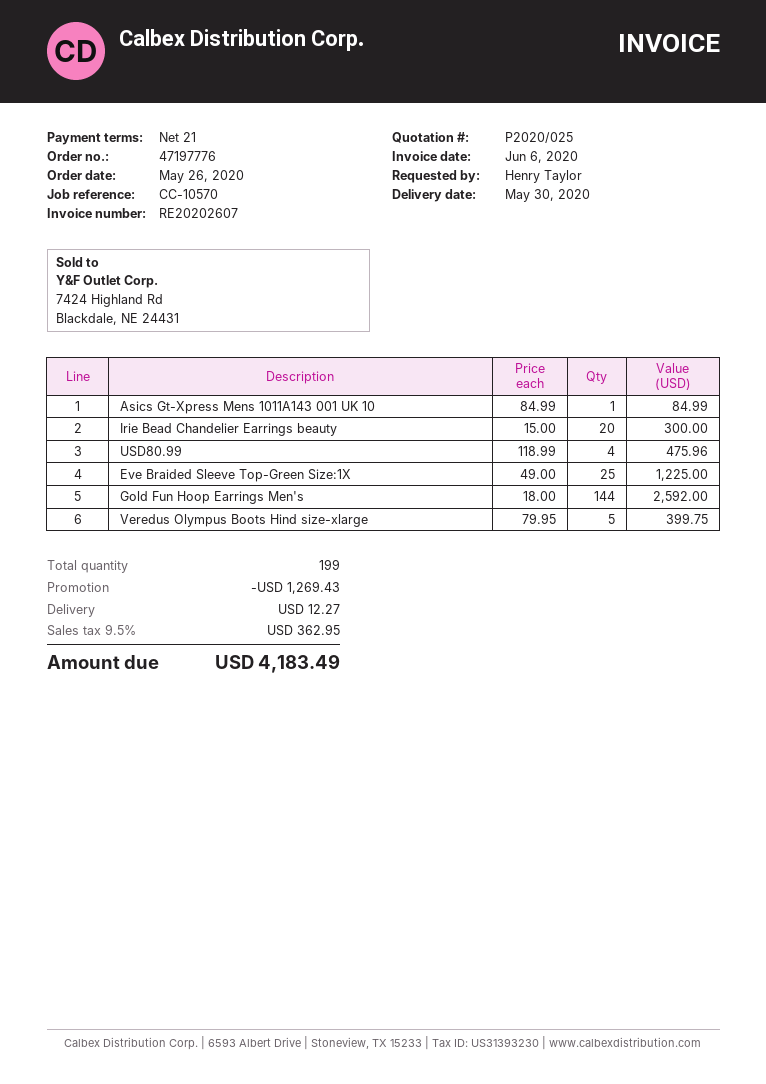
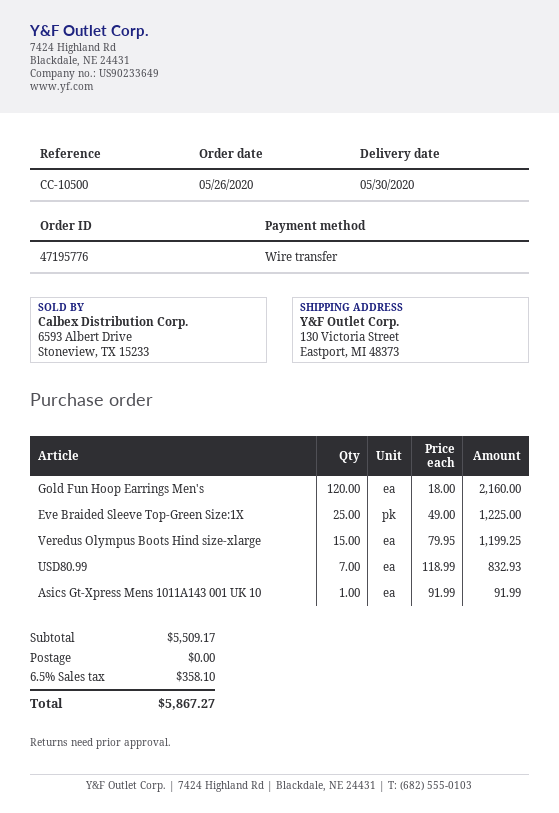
order number: 47197776 -> 47195776
reference: CC-10570 -> CC-10500
Asics Gt-Xpress Mens 1011A143 001 UK 10: 1 x 84.99 = 84.99 -> 1 x 91.99 = 91.99
Irie Bead Chandelier Earrings beauty: 20 x 15.00 = 300.00 -> none
USD80.99: 4 x 118.99 = 475.96 -> 7 x 118.99 = 832.93
Gold Fun Hoop Earrings Men's: 144 x 18.00 = 2592.00 -> 120 x 18.00 = 2160.00
Veredus Olympus Boots Hind size-xlarge: 5 x 79.95 = 399.75 -> 15 x 79.95 = 1199.25
discount: 1269.43 -> none
shipping: 12.27 -> 0.00
tax: 9.5% = 362.95 -> 6.5% = 358.10
total: 4183.49 -> 5867.27

